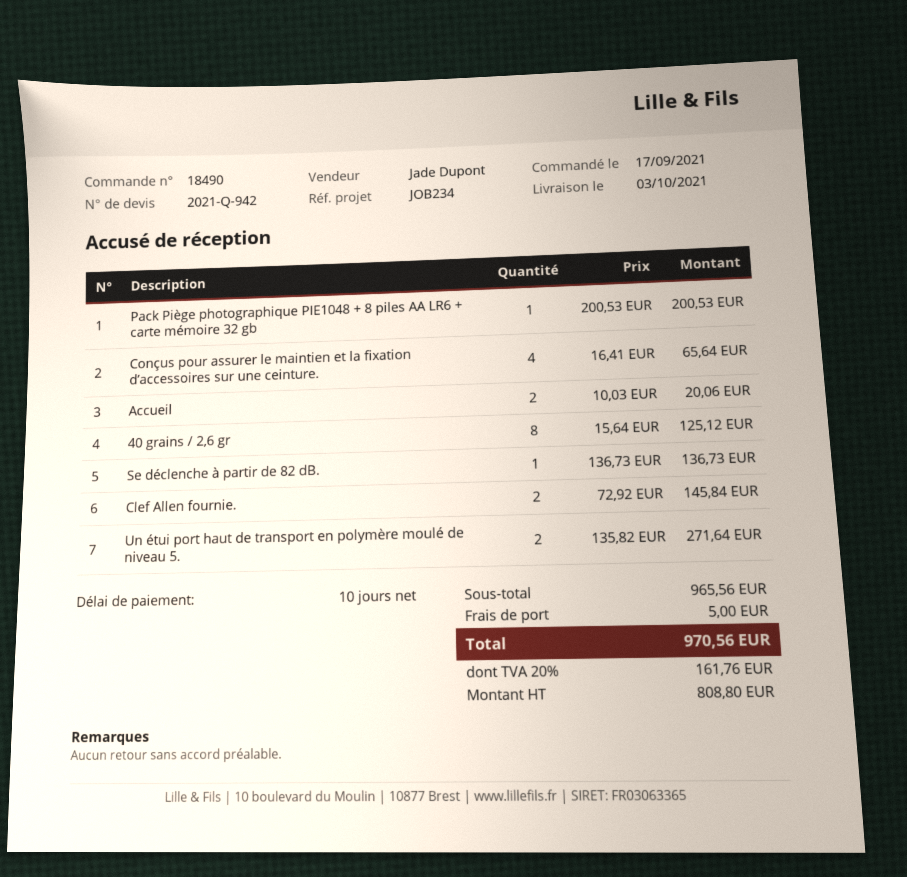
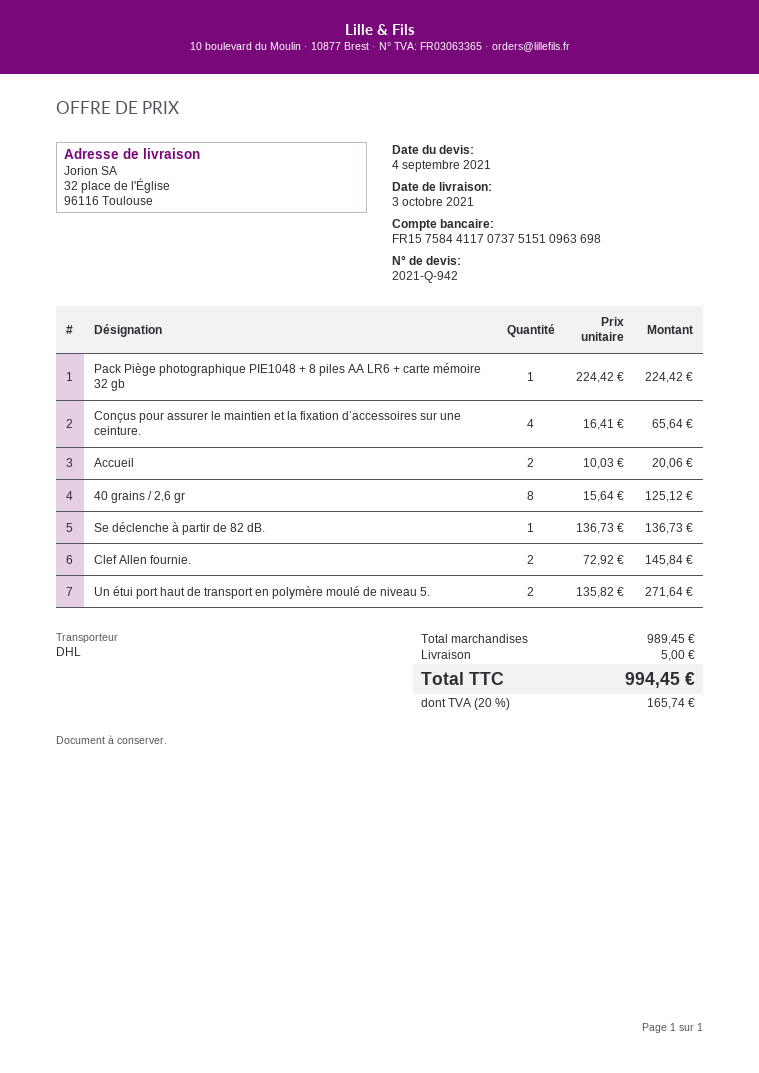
Pack Piège photographique PIE1048 + 8 piles AA LR6 + carte mémoire 32 gb: 1 x 200.53 = 200.53 -> 1 x 224.42 = 224.42
subtotal: 965.56 -> 989.45
tax: 20% = 161.76 -> 20% = 165.74
total: 970.56 -> 994.45

